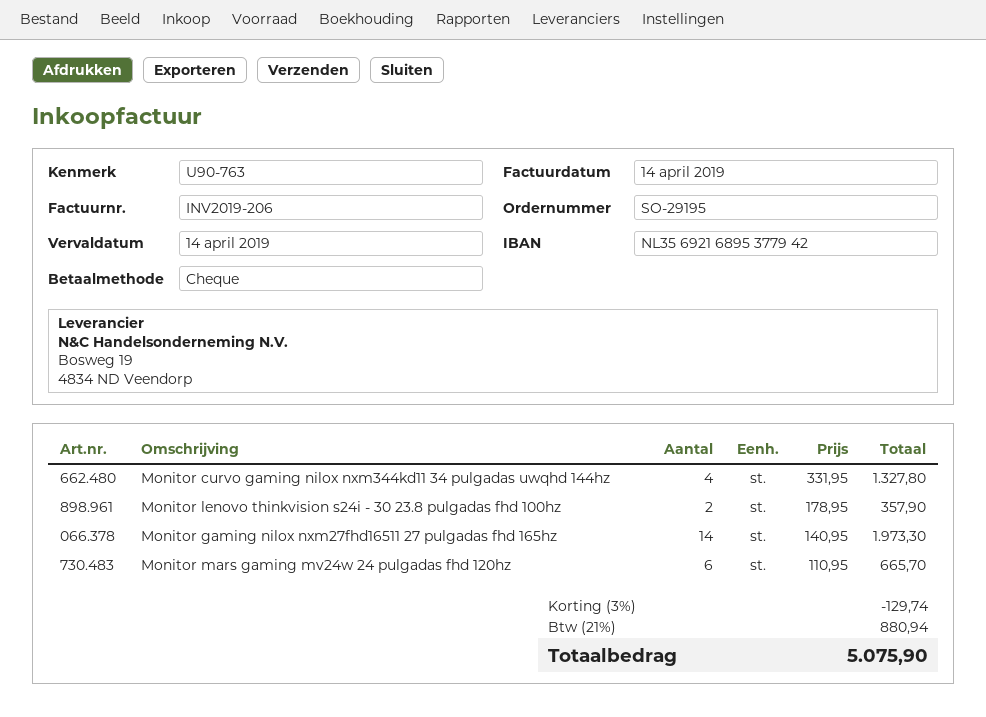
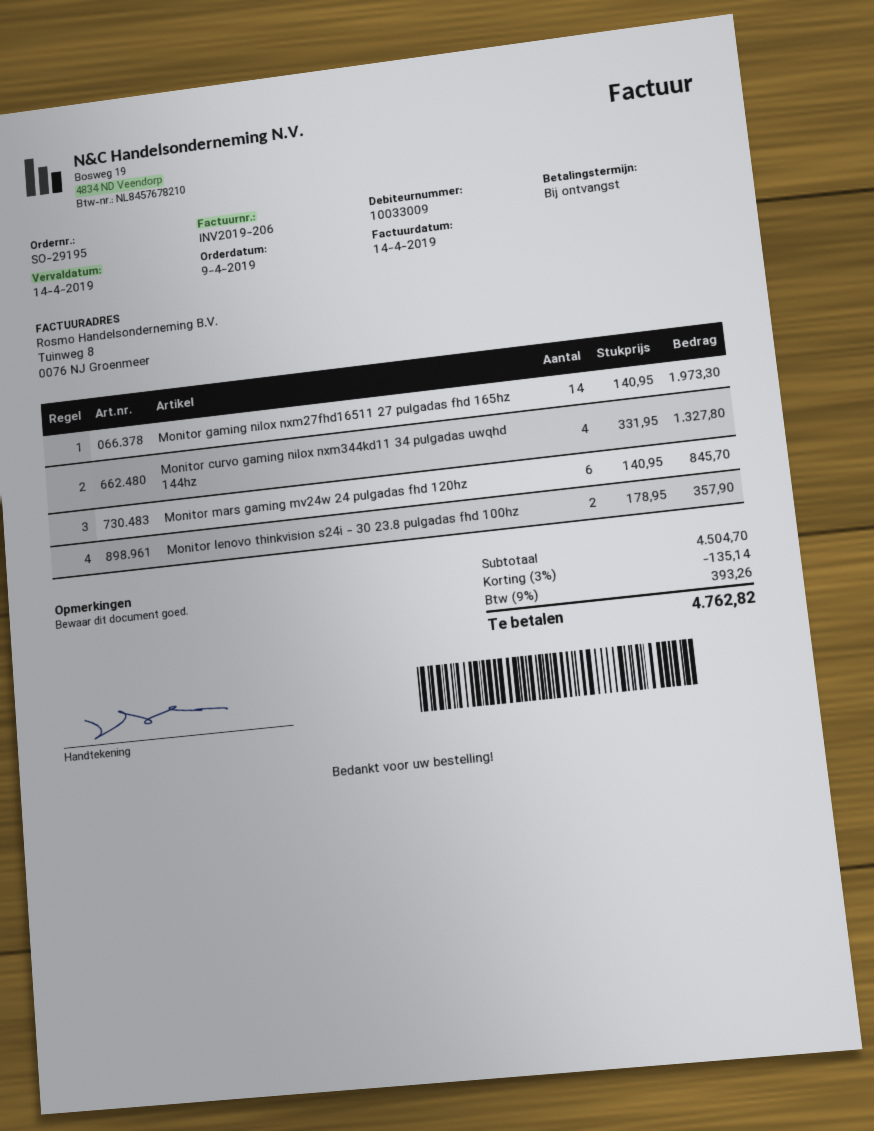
Monitor mars gaming mv24w 24 pulgadas fhd 120hz: 6 x 110.95 = 665.70 -> 6 x 140.95 = 845.70
discount: 3% = 129.74 -> 3% = 135.14
tax: 21% = 880.94 -> 9% = 393.26
total: 5075.90 -> 4762.82

